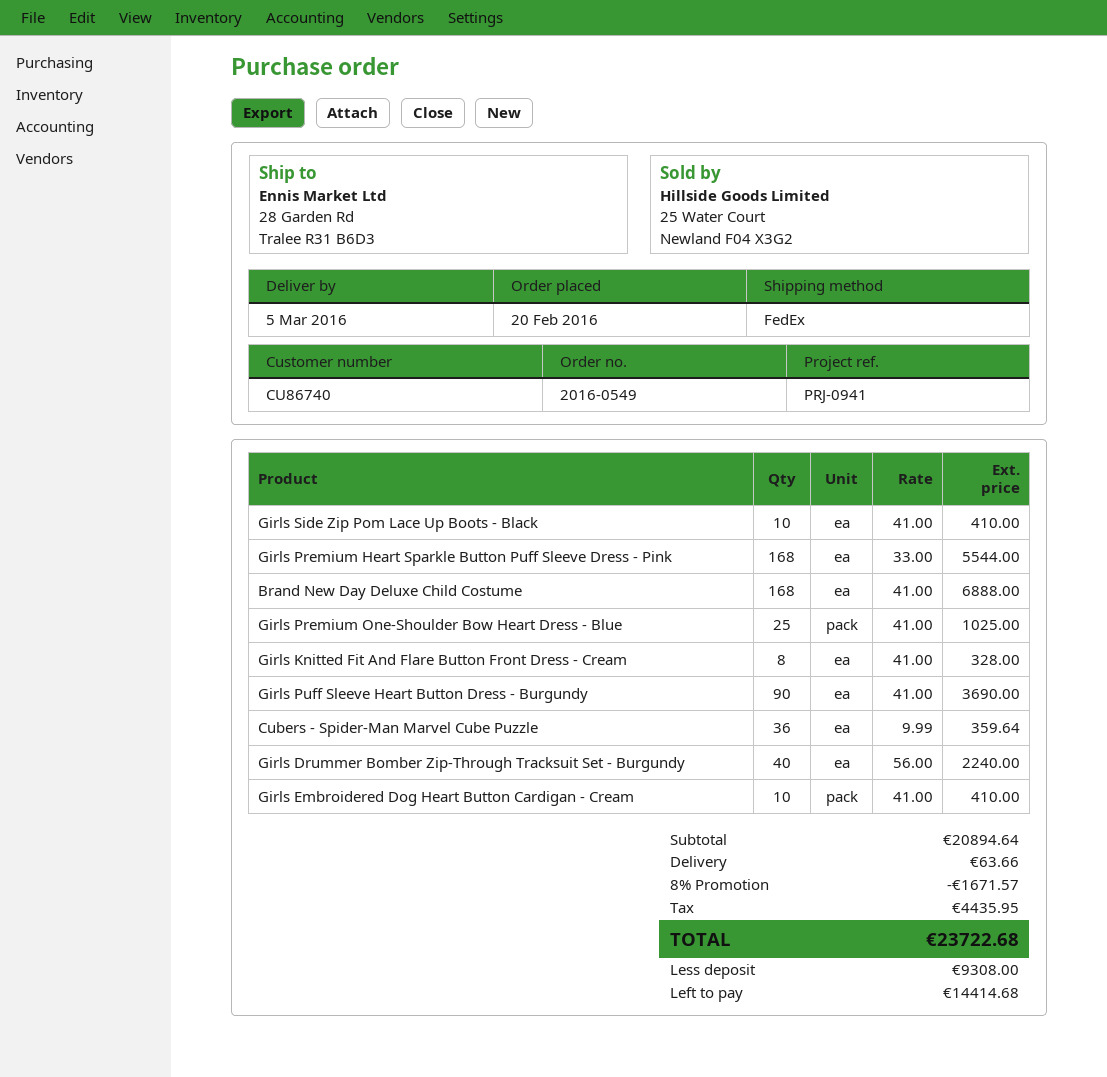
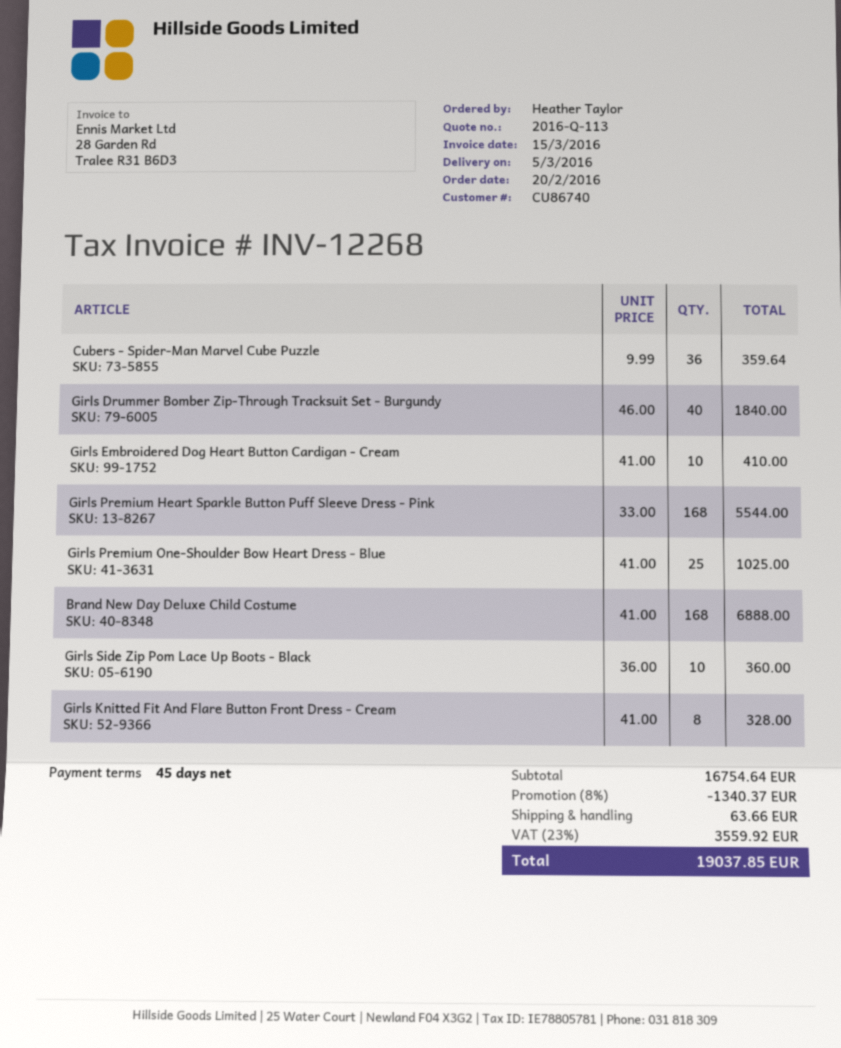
Girls Side Zip Pom Lace Up Boots - Black: 10 x 41.00 = 410.00 -> 10 x 36.00 = 360.00
Girls Puff Sleeve Heart Button Dress - Burgundy: 90 x 41.00 = 3690.00 -> none
Girls Drummer Bomber Zip-Through Tracksuit Set - Burgundy: 40 x 56.00 = 2240.00 -> 40 x 46.00 = 1840.00
subtotal: 20894.64 -> 16754.64
discount: 8% = 1671.57 -> 8% = 1340.37
tax: 4435.95 -> 3559.92
total: 23722.68 -> 19037.85

